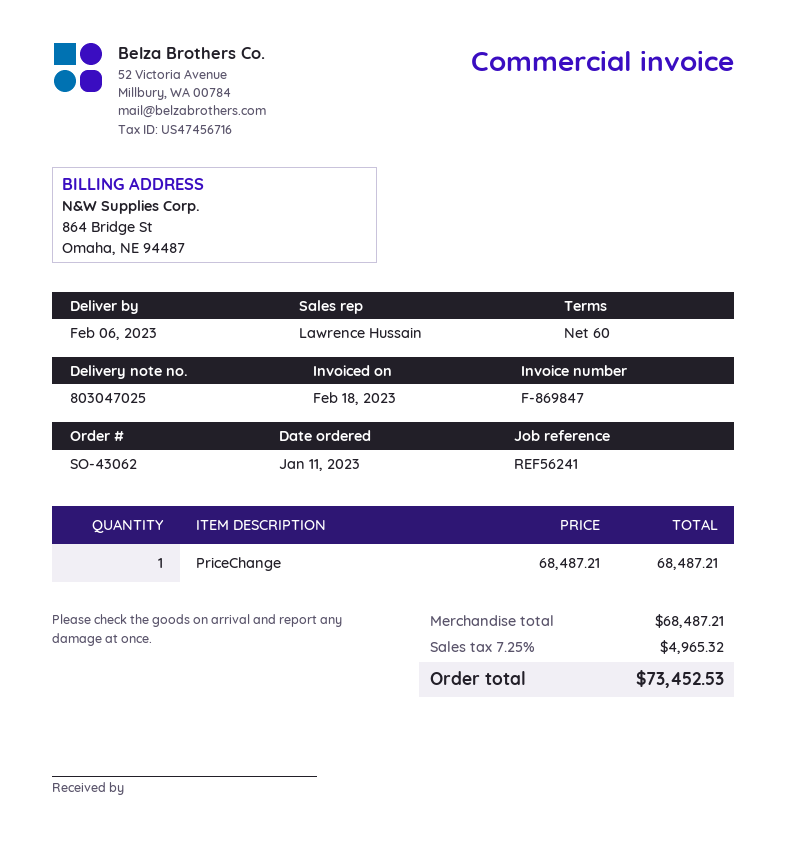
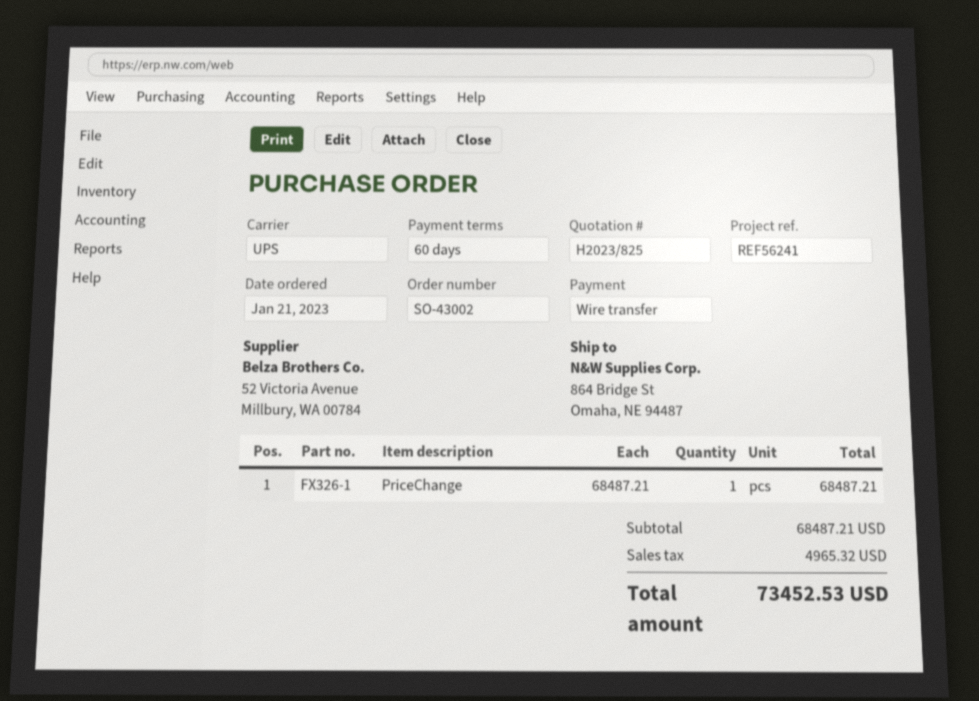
order number: SO-43062 -> SO-43002
order date: 2023-01-11 -> 2023-01-21

